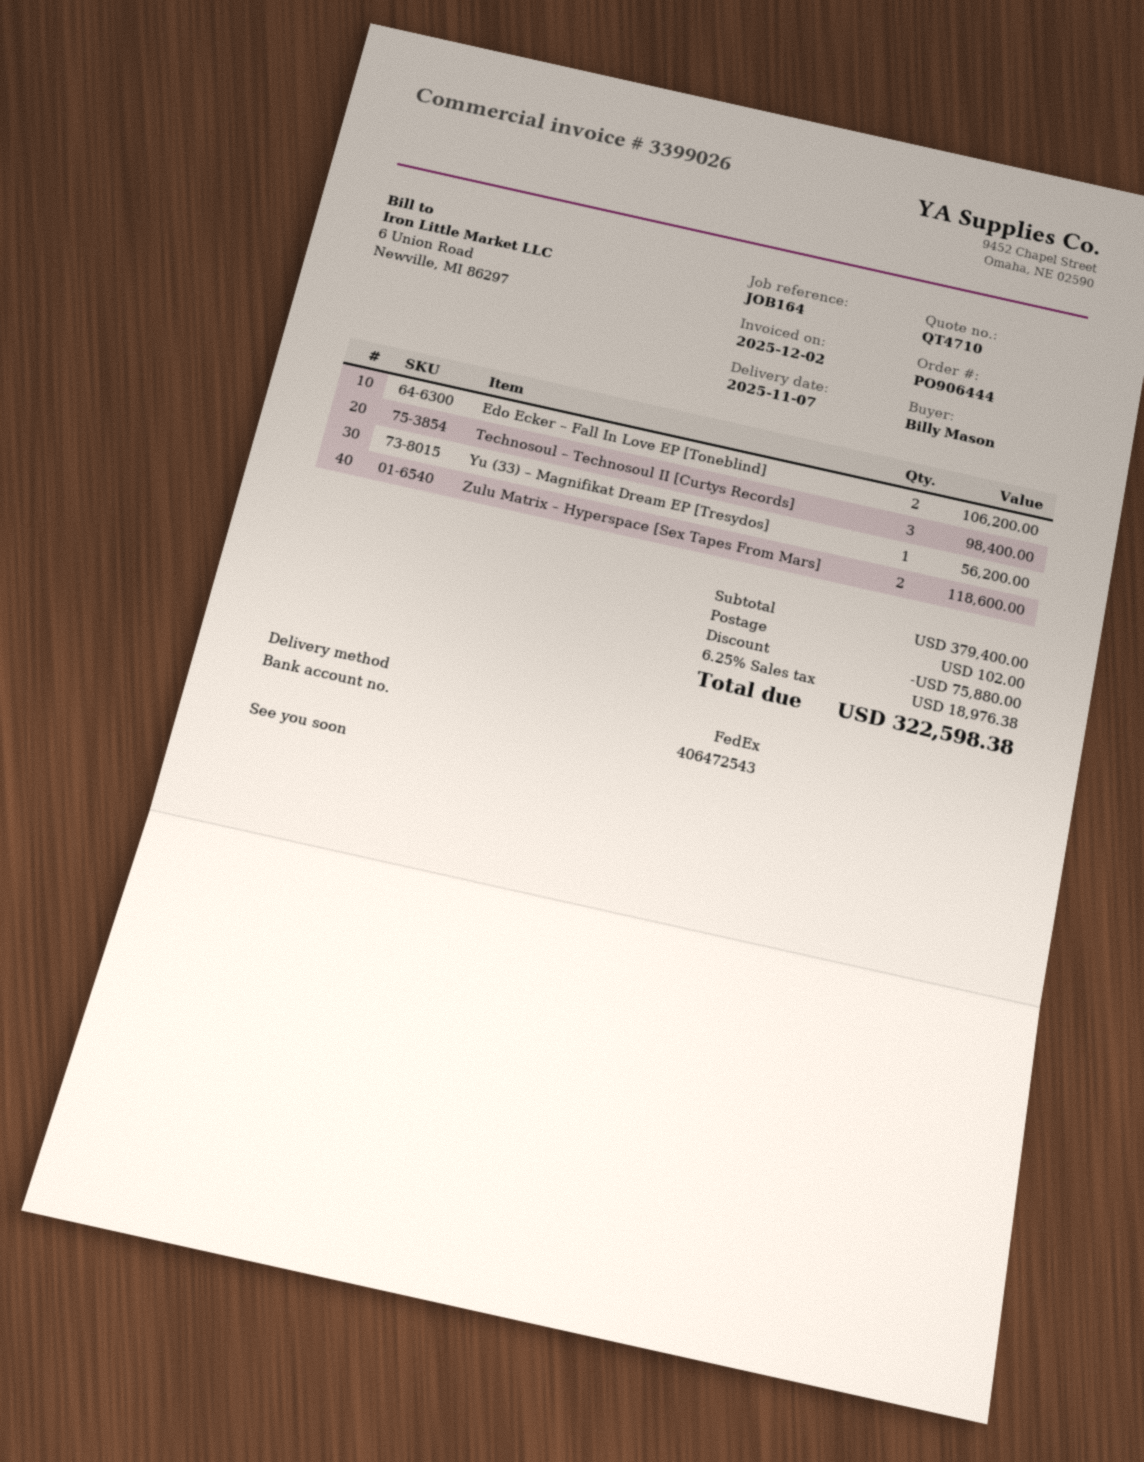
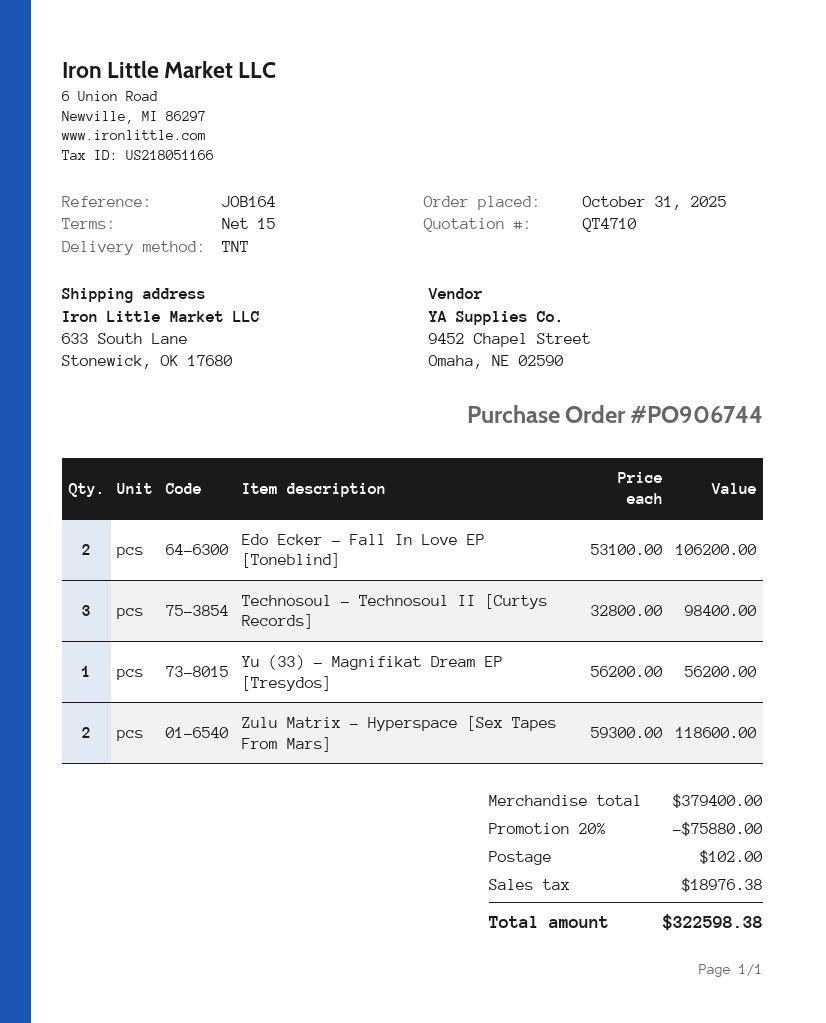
order number: PO906444 -> PO906744
shipping method: FedEx -> TNT

